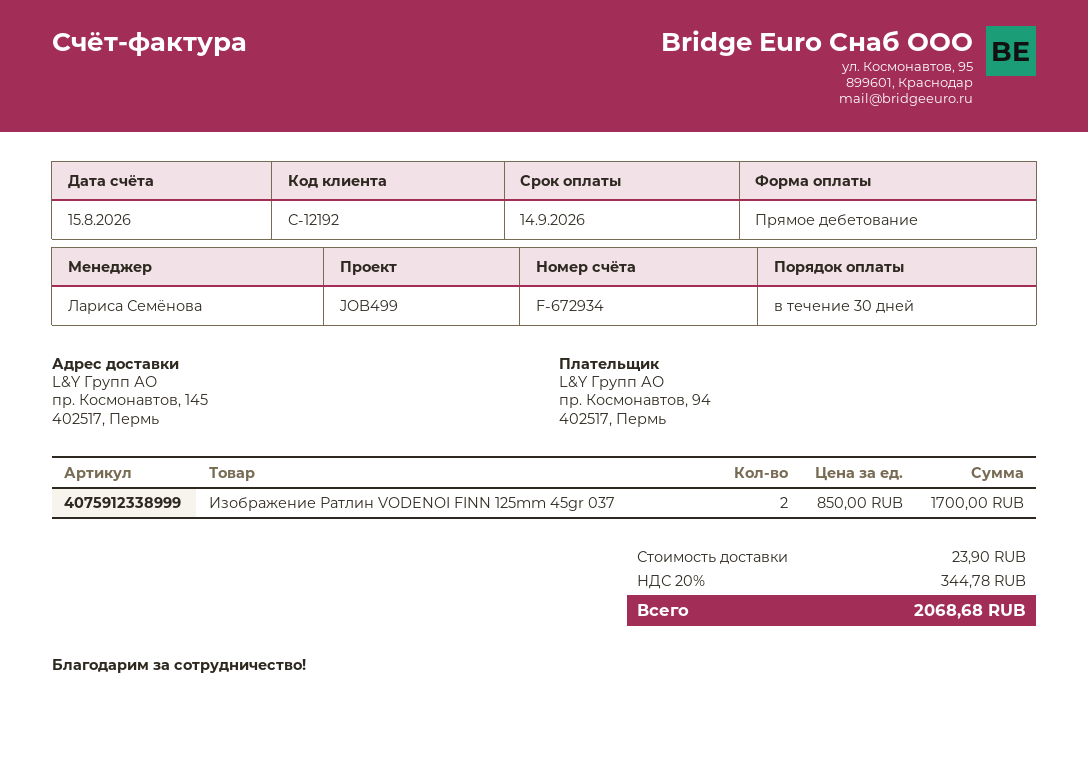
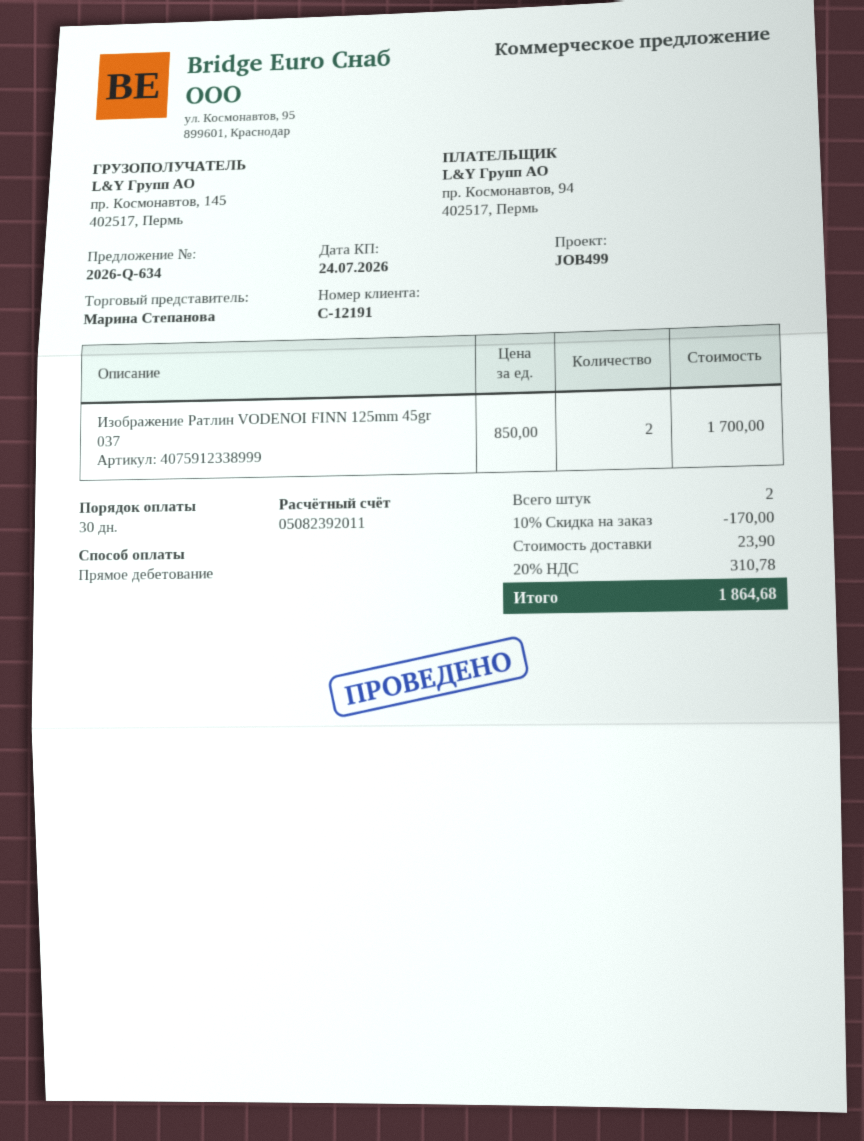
customer number: C-12192 -> C-12191
sales rep: Лариса Семёнова -> Марина Степанова
discount: none -> 10% = 170.00
tax: 20% = 344.78 -> 20% = 310.78
total: 2068.68 -> 1864.68

